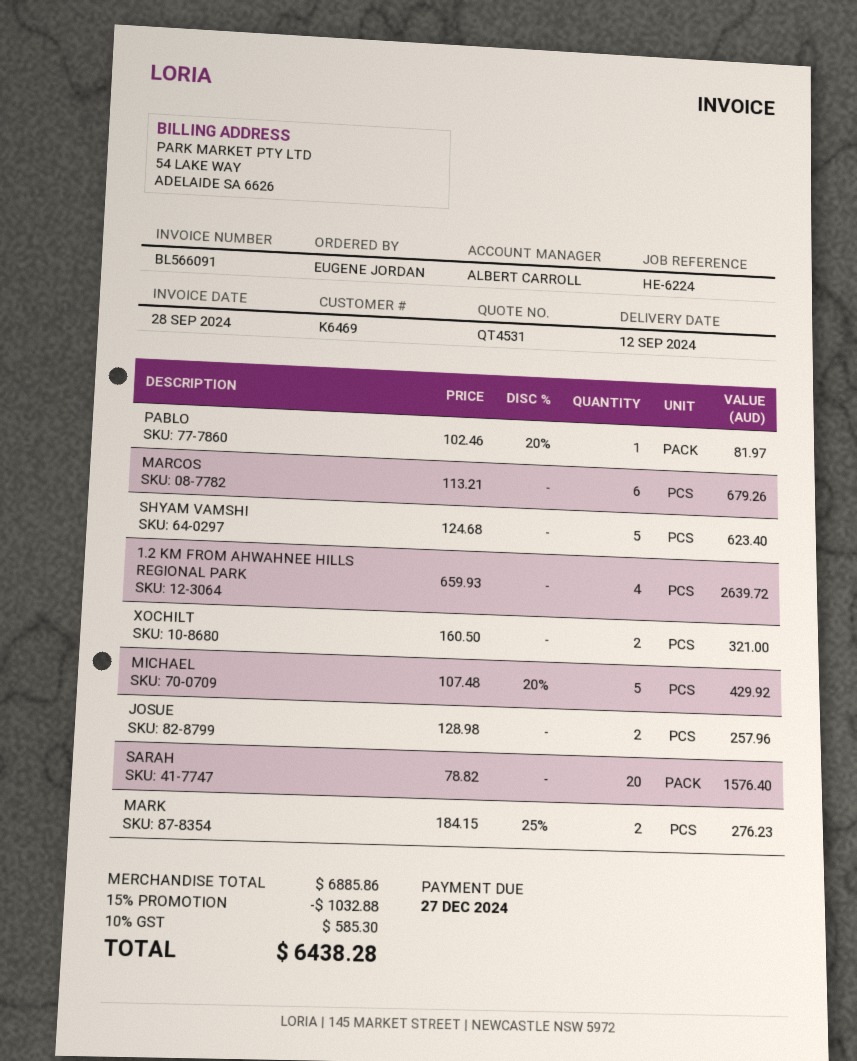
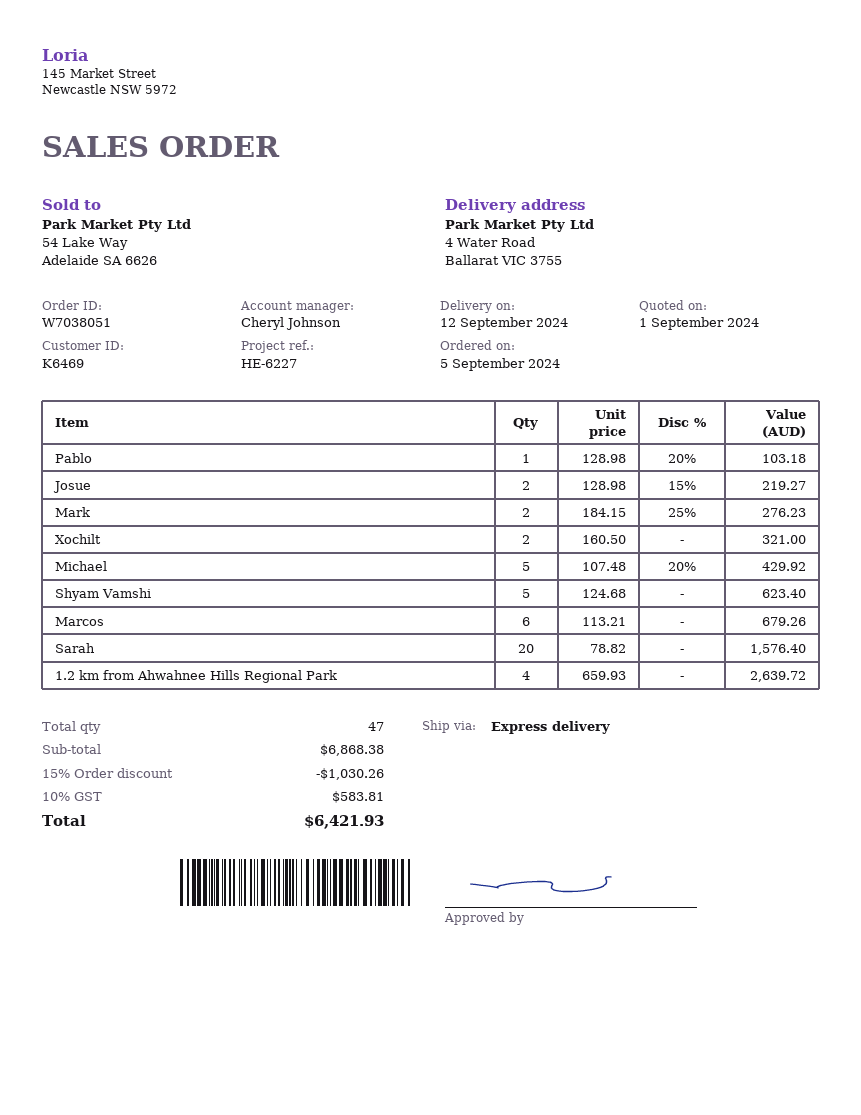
reference: HE-6224 -> HE-6227
sales rep: ALBERT CARROLL -> Cheryl Johnson
PABLO: 1 x 102.46 - 20% = 81.97 -> 1 x 128.98 - 20% = 103.18
JOSUE: 2 x 128.98 = 257.96 -> 2 x 128.98 - 15% = 219.27
subtotal: 6885.86 -> 6868.38
discount: 15% = 1032.88 -> 15% = 1030.26
tax: 10% = 585.30 -> 10% = 583.81
total: 6438.28 -> 6421.93

